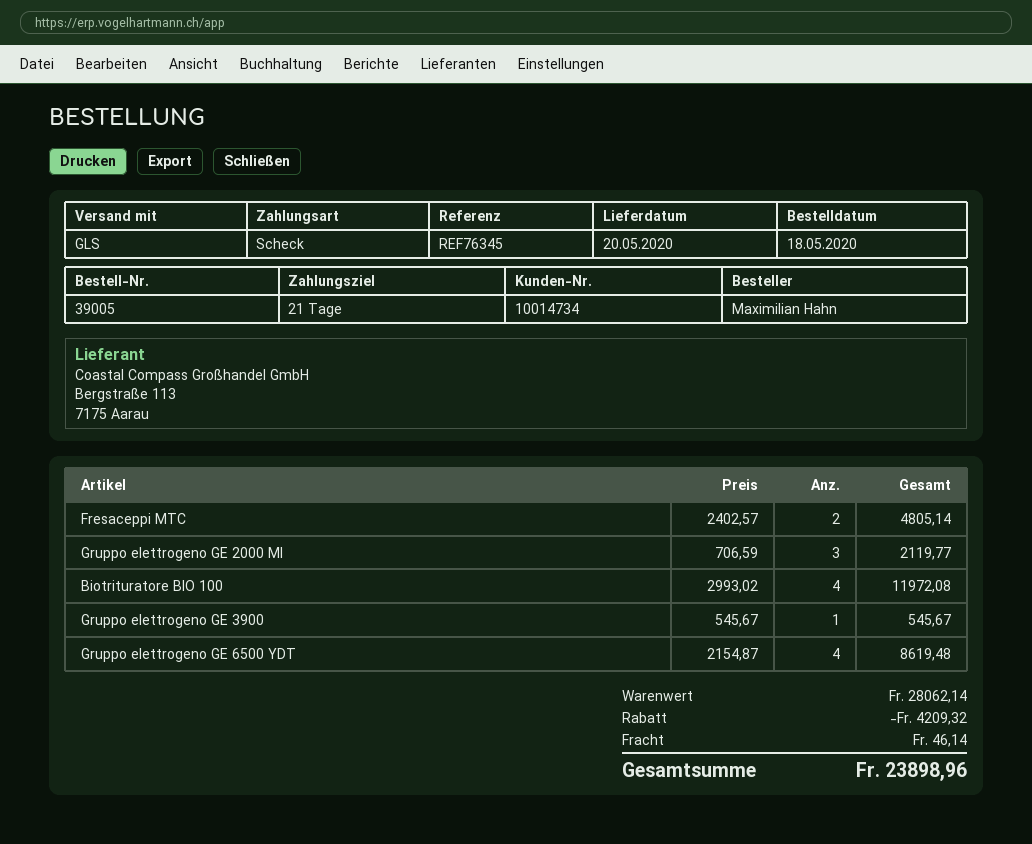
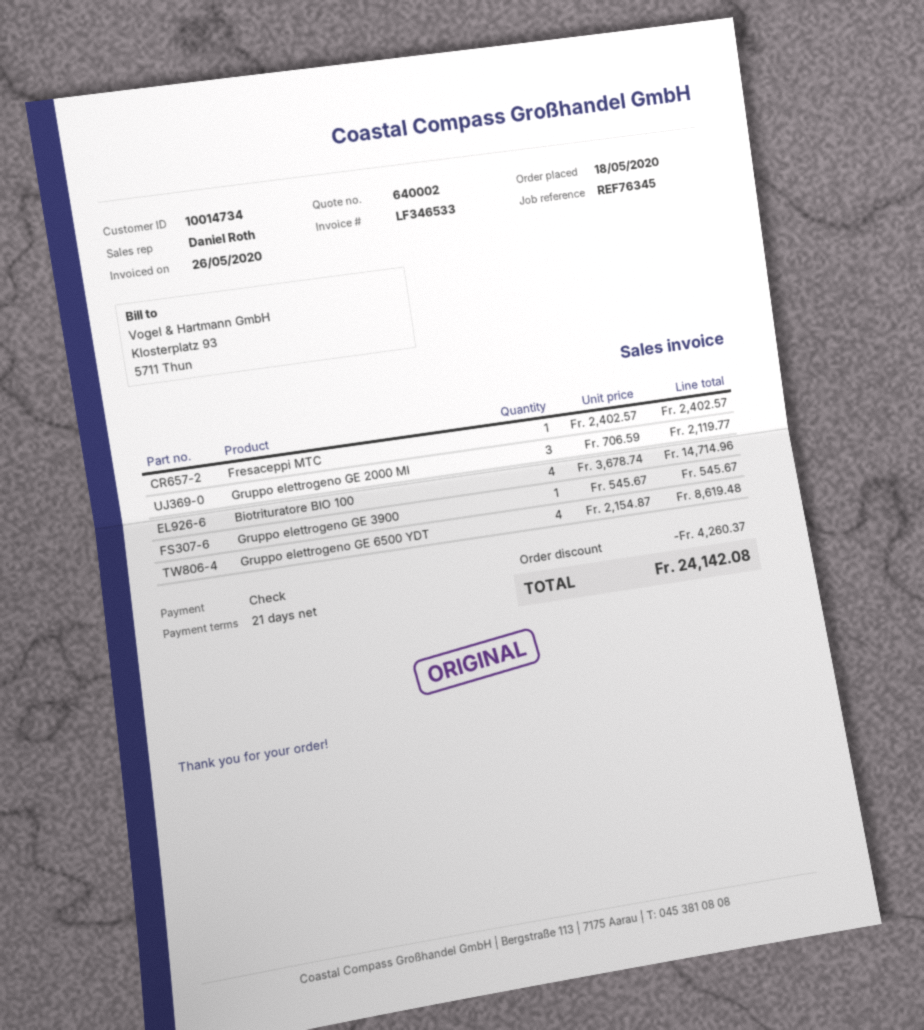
Fresaceppi MTC: 2 x 2402.57 = 4805.14 -> 1 x 2402.57 = 2402.57
Biotrituratore BIO 100: 4 x 2993.02 = 11972.08 -> 4 x 3678.74 = 14714.96
discount: 4209.32 -> 4260.37
shipping: 46.14 -> none
total: 23898.96 -> 24142.08

